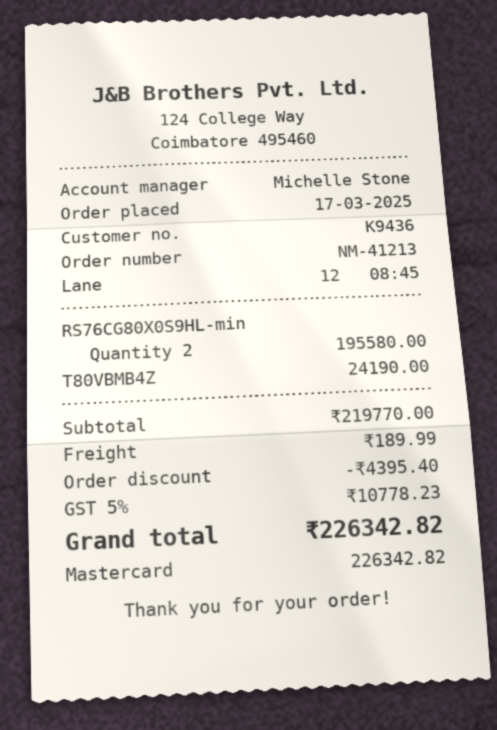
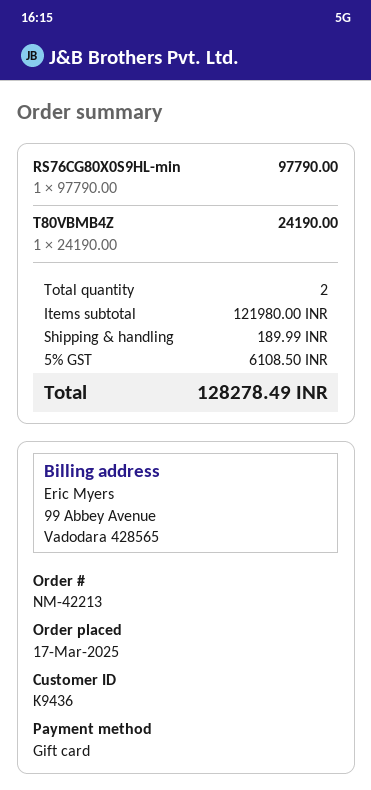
order number: NM-41213 -> NM-42213
payment method: Mastercard -> gift card
RS76CG80X0S9HL-min: 2 for 195580.00 -> 1 for 97790.00
subtotal: 219770.00 -> 121980.00
discount: 4395.40 -> none
tax: 5% = 10778.23 -> 5% = 6108.50
total: 226342.82 -> 128278.49

